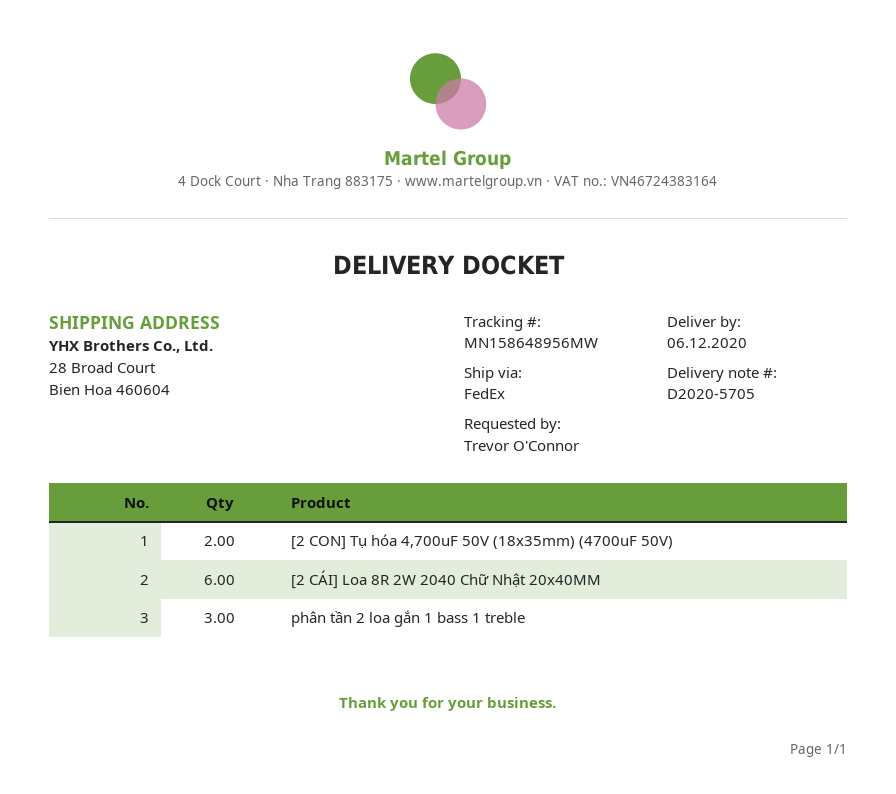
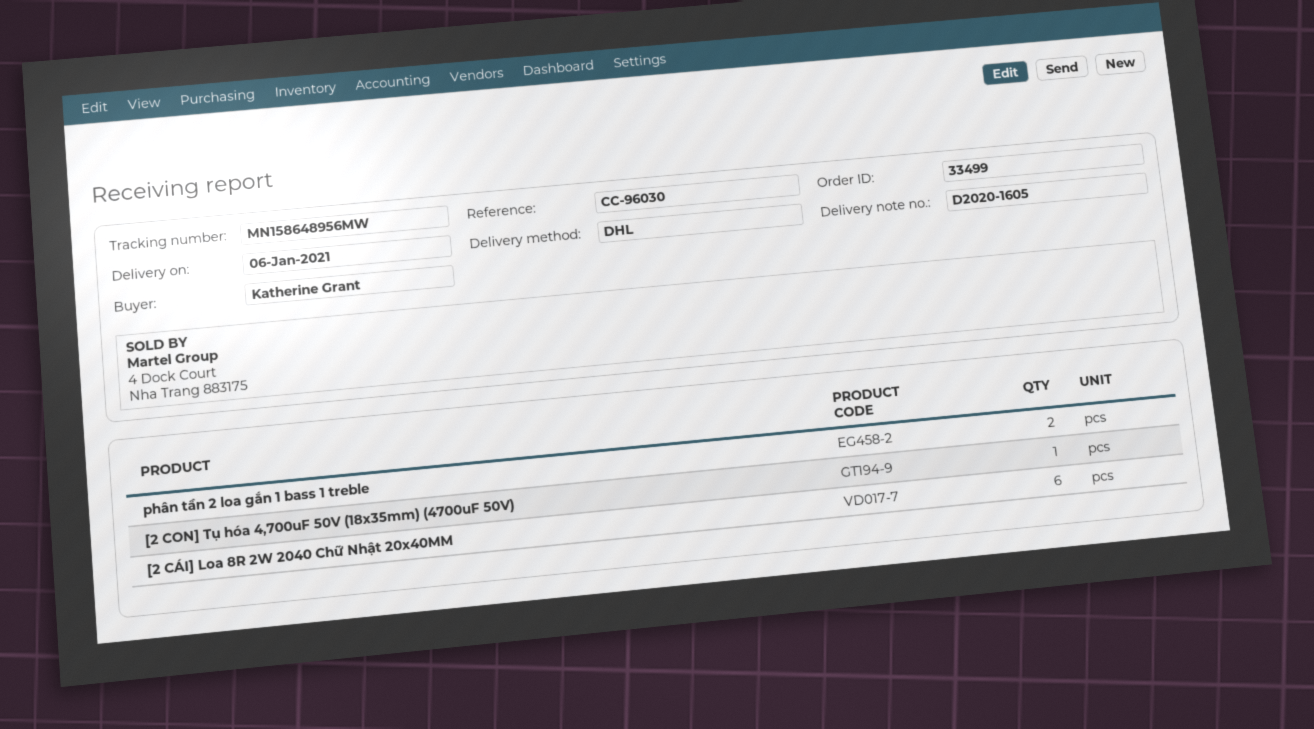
delivery note number: D2020-5705 -> D2020-1605
delivery date: 2020-12-06 -> 2021-01-06
ordered by: Trevor O'Connor -> Katherine Grant
shipping method: FedEx -> DHL
[2 CON] Tụ hóa 4,700uF 50V (18x35mm) (4700uF 50V): 2 -> 1
phân tần 2 loa gắn 1 bass 1 treble: 3 -> 2

